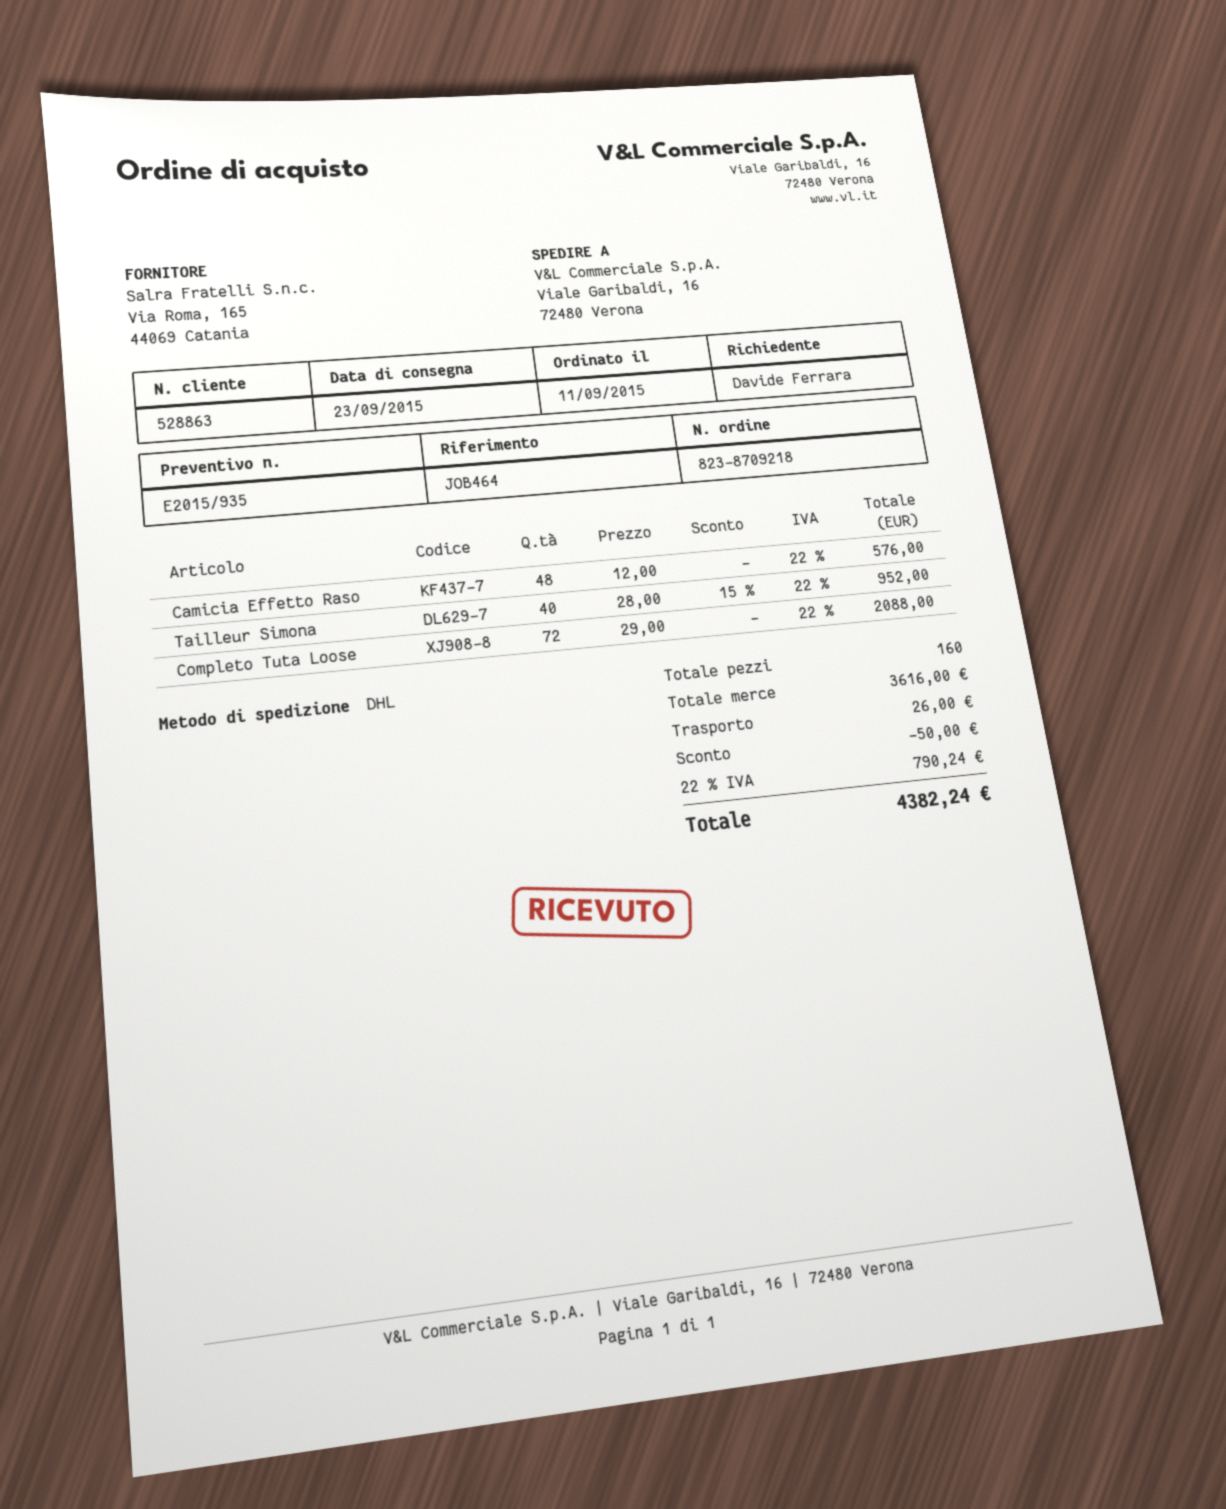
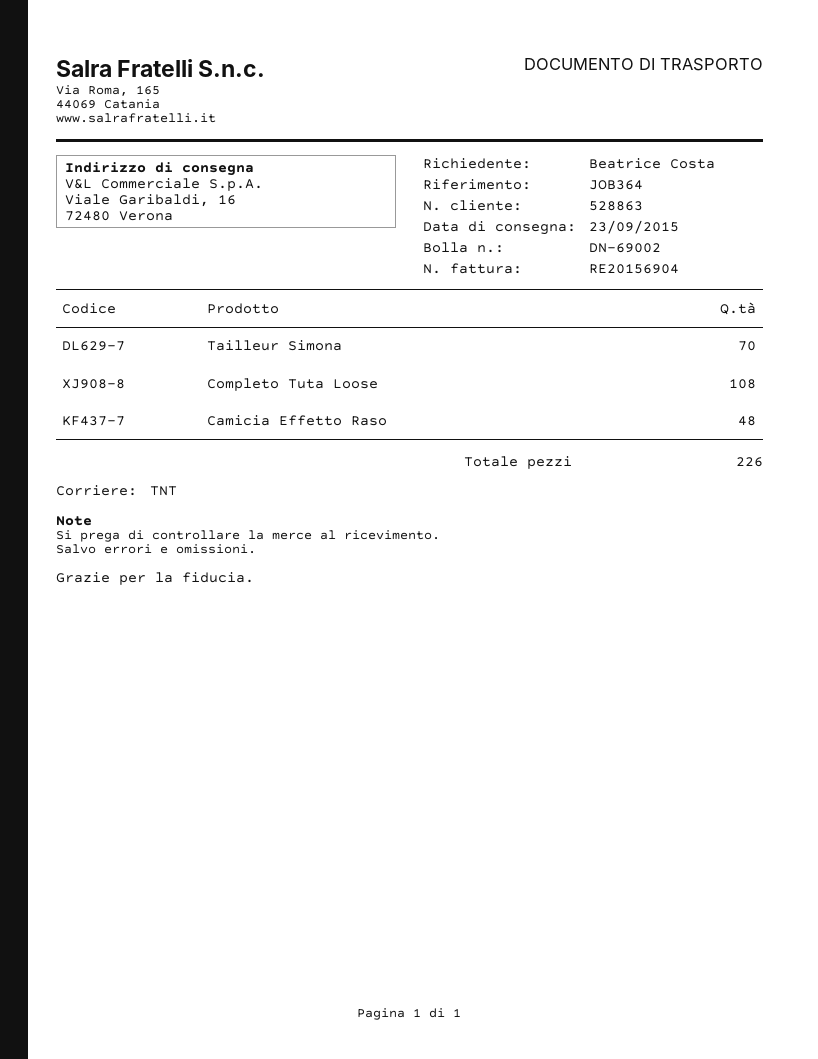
reference: JOB464 -> JOB364
ordered by: Davide Ferrara -> Beatrice Costa
shipping method: DHL -> TNT
Tailleur Simona: 40 -> 70
Completo Tuta Loose: 72 -> 108
total quantity: 160 -> 226

